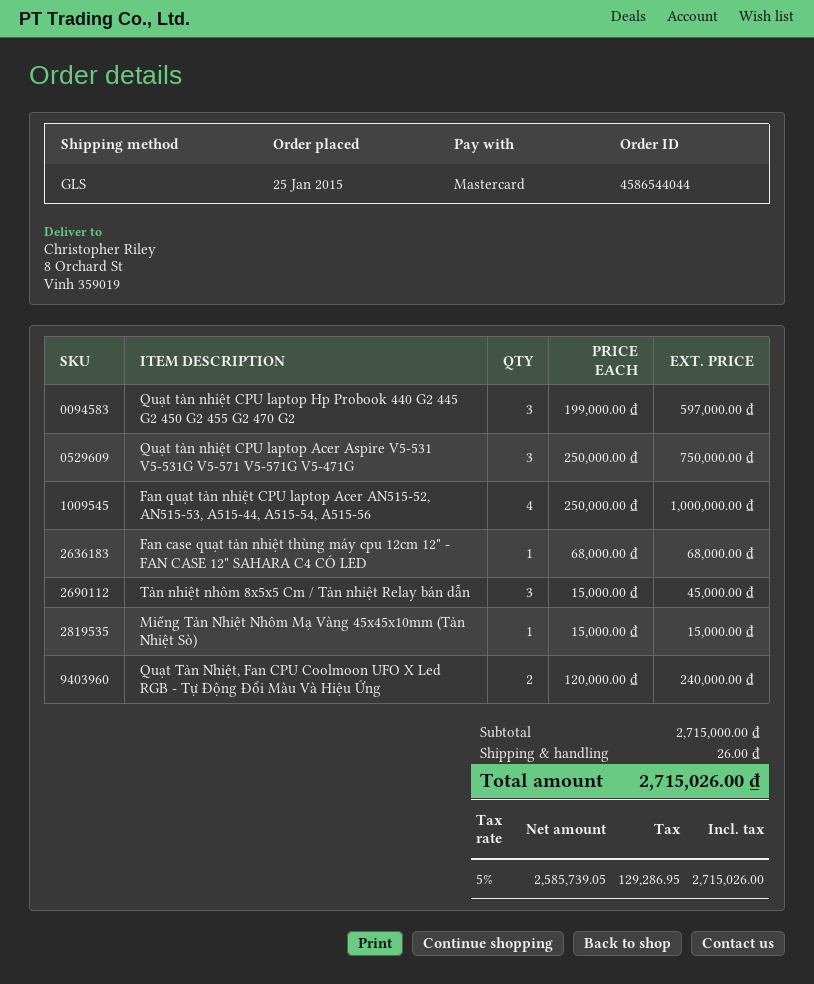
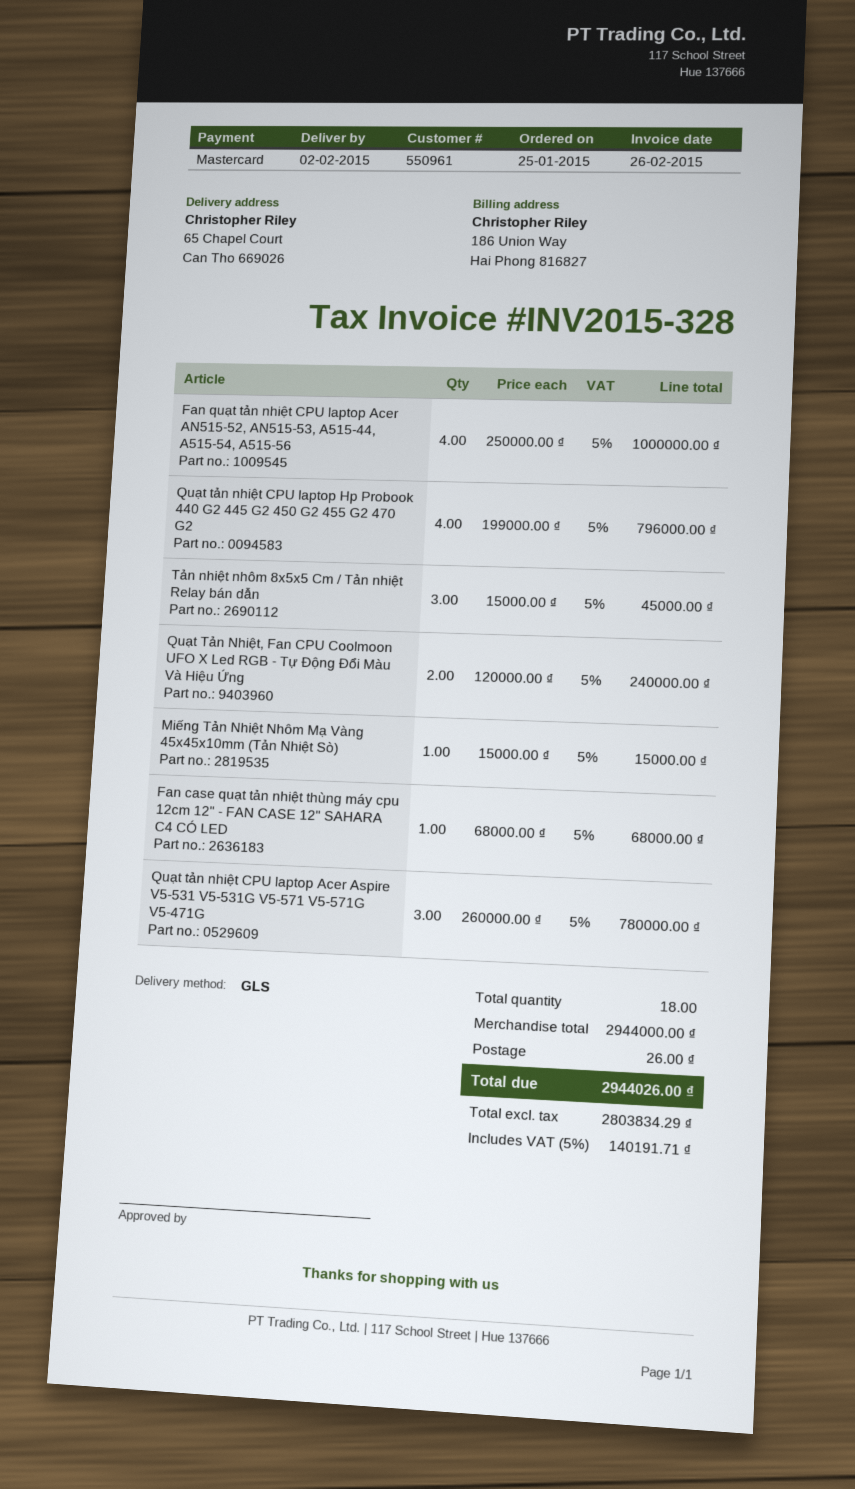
ship to: 8 Orchard St, Vinh 359019 -> 65 Chapel Court, Can Tho 669026
Quạt tản nhiệt CPU laptop Hp Probook 440 G2 445 G2 450 G2 455 G2 470 G2: 3 x 199000.00 = 597000.00 -> 4 x 199000.00 = 796000.00
Quạt tản nhiệt CPU laptop Acer Aspire V5-531 V5-531G V5-571 V5-571G V5-471G: 3 x 250000.00 = 750000.00 -> 3 x 260000.00 = 780000.00
subtotal: 2715000.00 -> 2944000.00
net: 2585739.05 -> 2803834.29
tax: 5% = 129286.95 -> 5% = 140191.71
total: 2715026.00 -> 2944026.00

